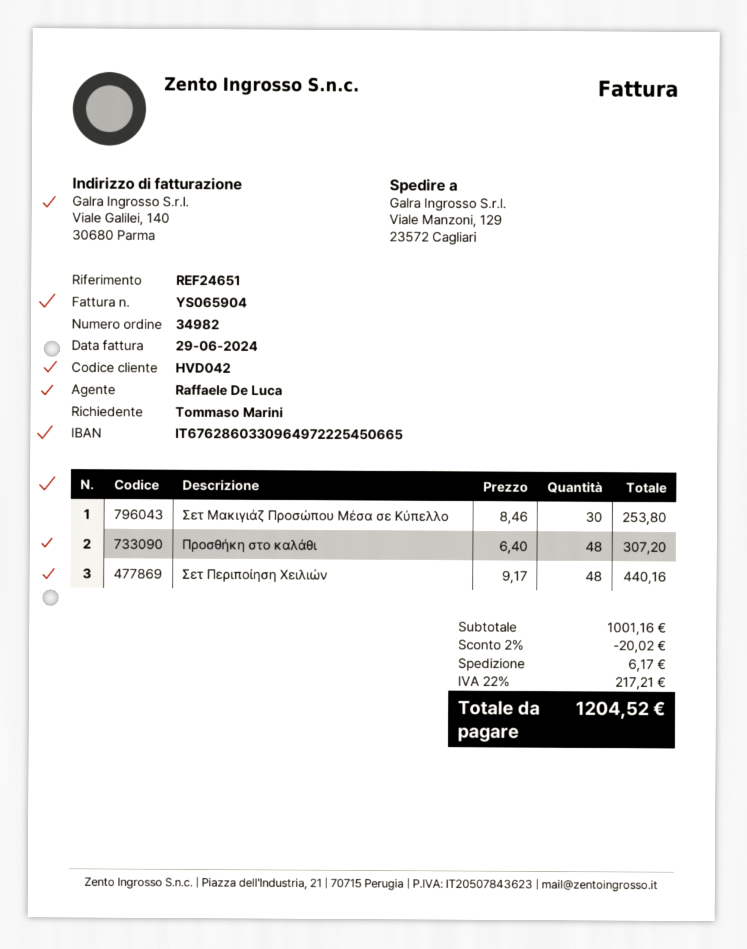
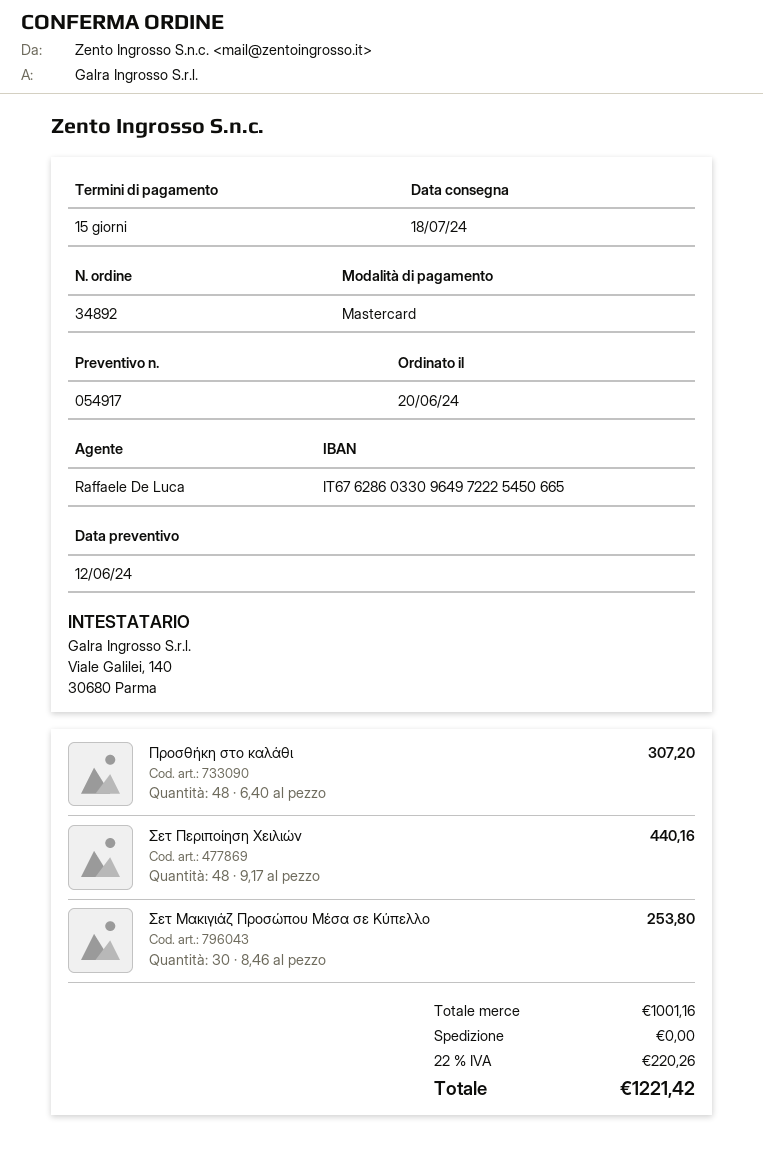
order number: 34982 -> 34892
discount: 2% = 20.02 -> none
shipping: 6.17 -> 0.00
tax: 22% = 217.21 -> 22% = 220.26
total: 1204.52 -> 1221.42

